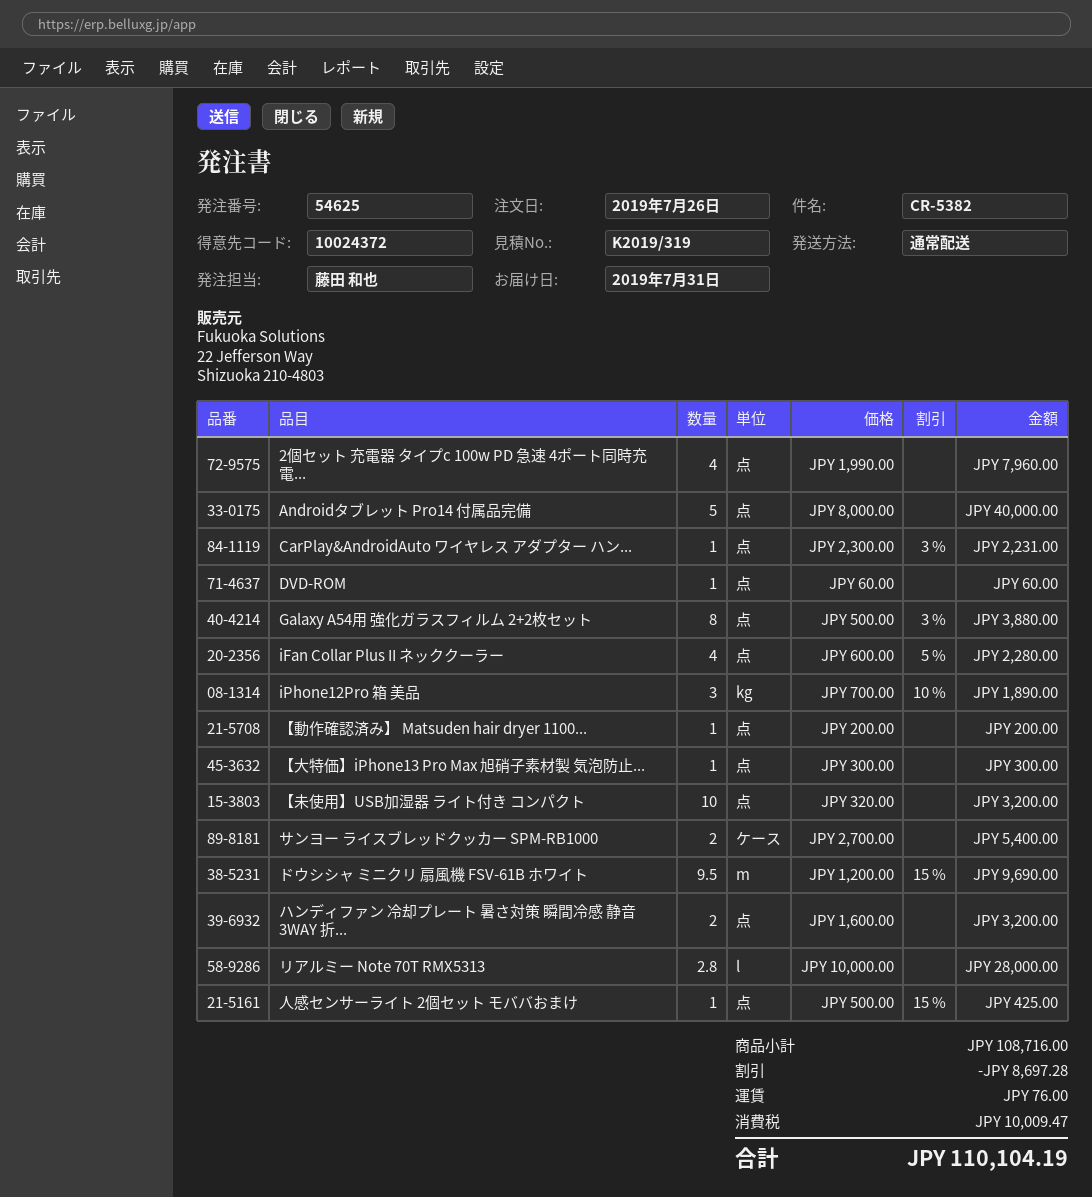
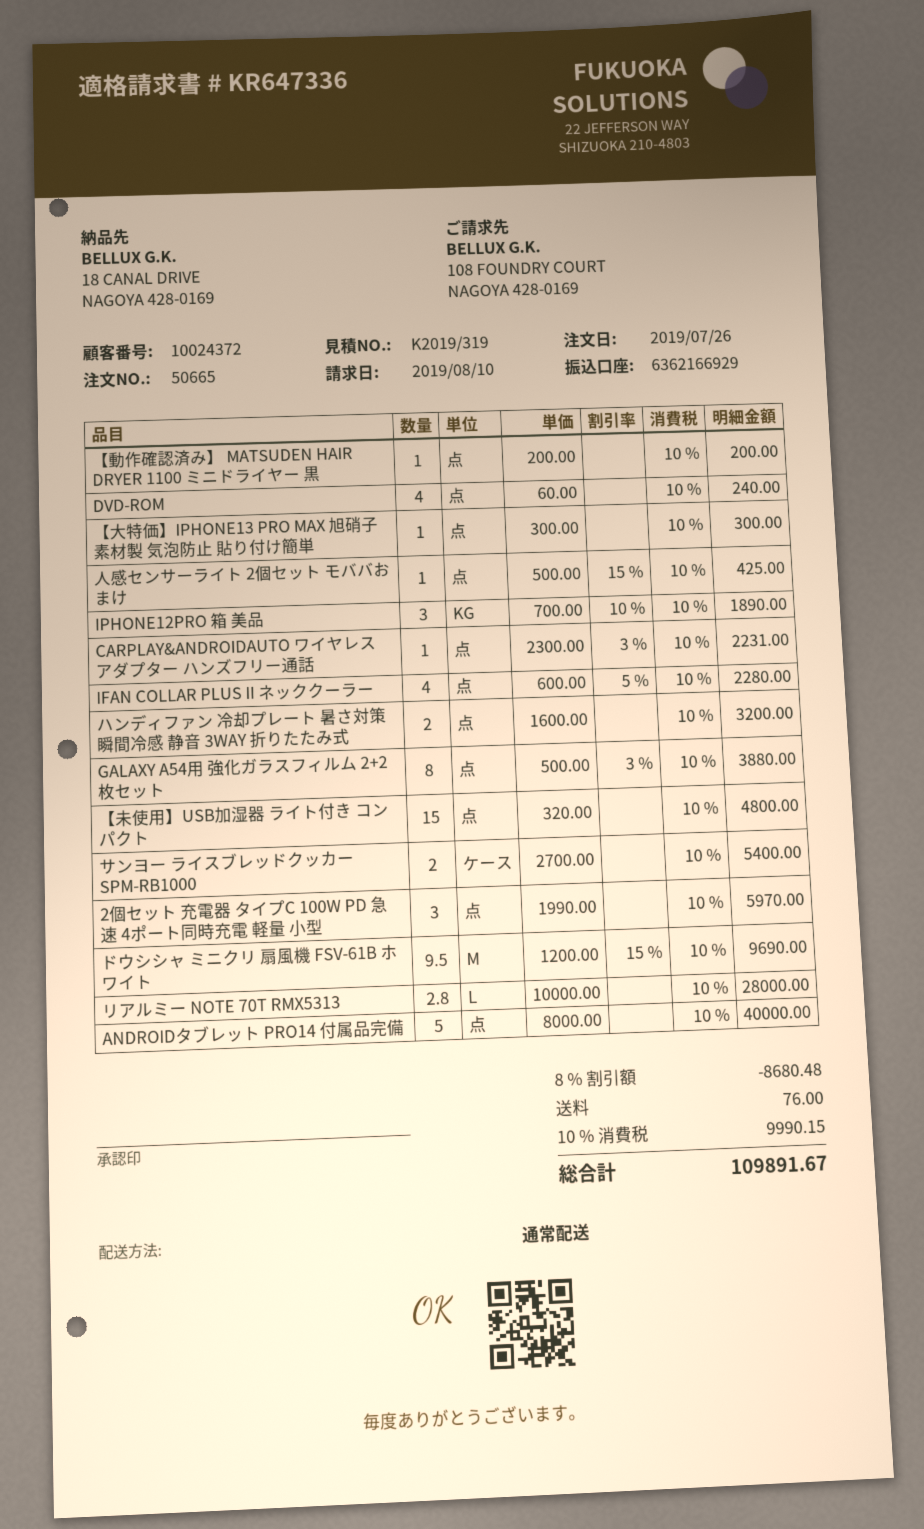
order number: 54625 -> 50665
2個セット 充電器 タイプc 100w PD 急速 4ポート同時充電...: 4 x 1990.00 = 7960.00 -> 3 x 1990.00 = 5970.00
DVD-ROM: 1 x 60.00 = 60.00 -> 4 x 60.00 = 240.00
【未使用】USB加湿器 ライト付き コンパクト: 10 x 320.00 = 3200.00 -> 15 x 320.00 = 4800.00
discount: 8697.28 -> 8680.48
tax: 10009.47 -> 9990.15
total: 110104.19 -> 109891.67

